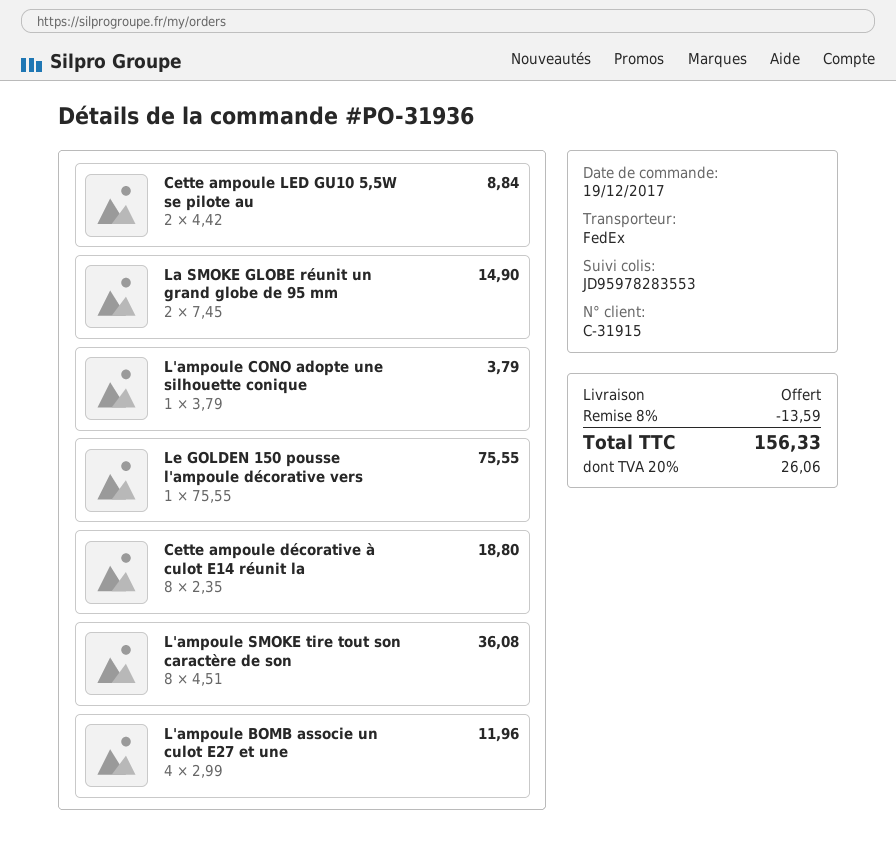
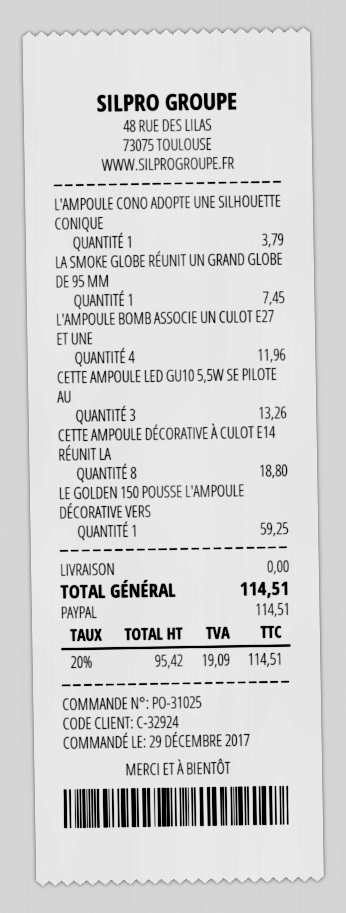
order number: PO-31936 -> PO-31025
order date: 2017-12-19 -> 2017-12-29
customer number: C-31915 -> C-32924
Cette ampoule LED GU10 5,5W se pilote au: 2 for 8.84 -> 3 for 13.26
La SMOKE GLOBE réunit un grand globe de 95 mm: 2 for 14.90 -> 1 for 7.45
Le GOLDEN 150 pousse l'ampoule décorative vers: 1 for 75.55 -> 1 for 59.25
L'ampoule SMOKE tire tout son caractère de son: 8 for 36.08 -> none
discount: 8% = 13.59 -> none
tax: 20% = 26.06 -> 20% = 19.09
total: 156.33 -> 114.51

